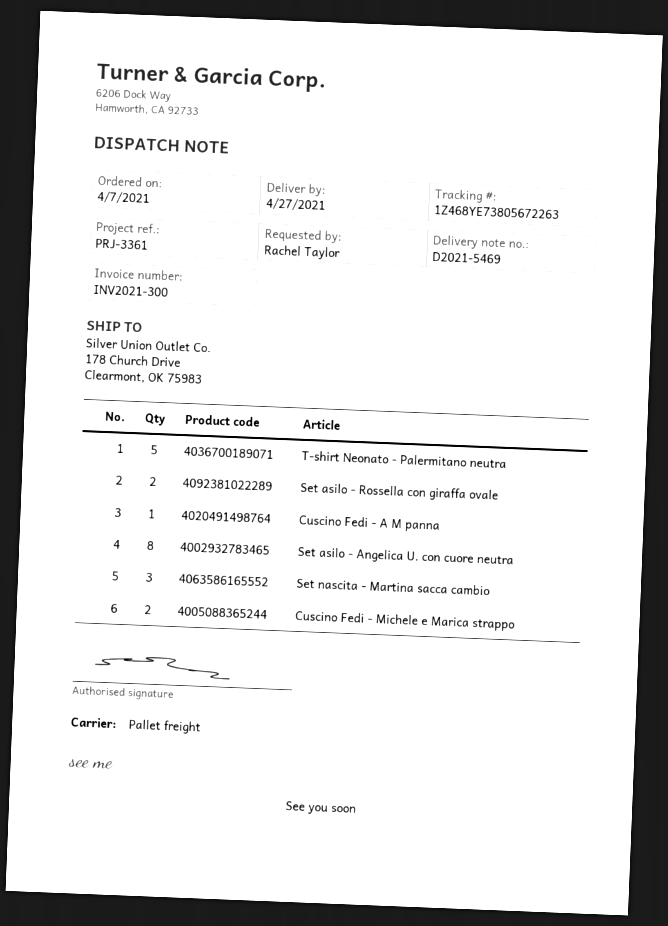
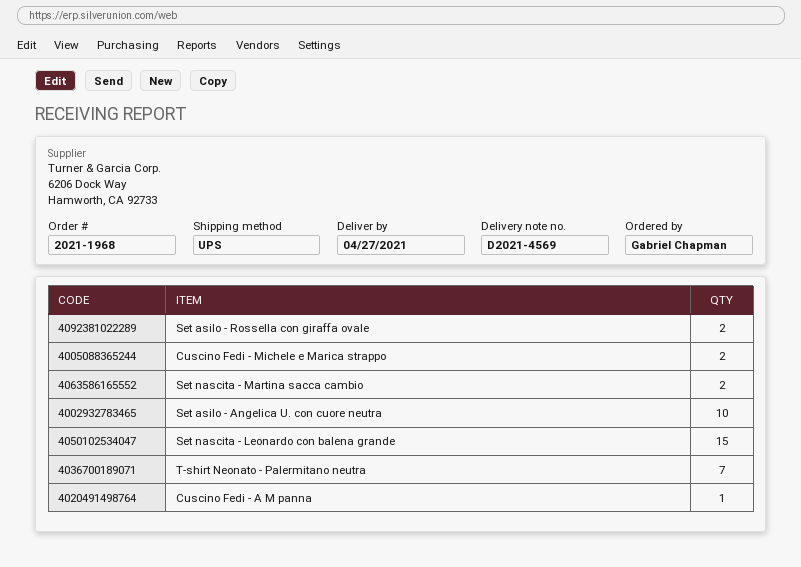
delivery note number: D2021-5469 -> D2021-4569
ordered by: Rachel Taylor -> Gabriel Chapman
shipping method: pallet freight -> UPS
T-shirt Neonato - Palermitano neutra: 5 -> 7
Set asilo - Angelica U. con cuore neutra: 8 -> 10
Set nascita - Martina sacca cambio: 3 -> 2
Set nascita - Leonardo con balena grande: none -> 15

